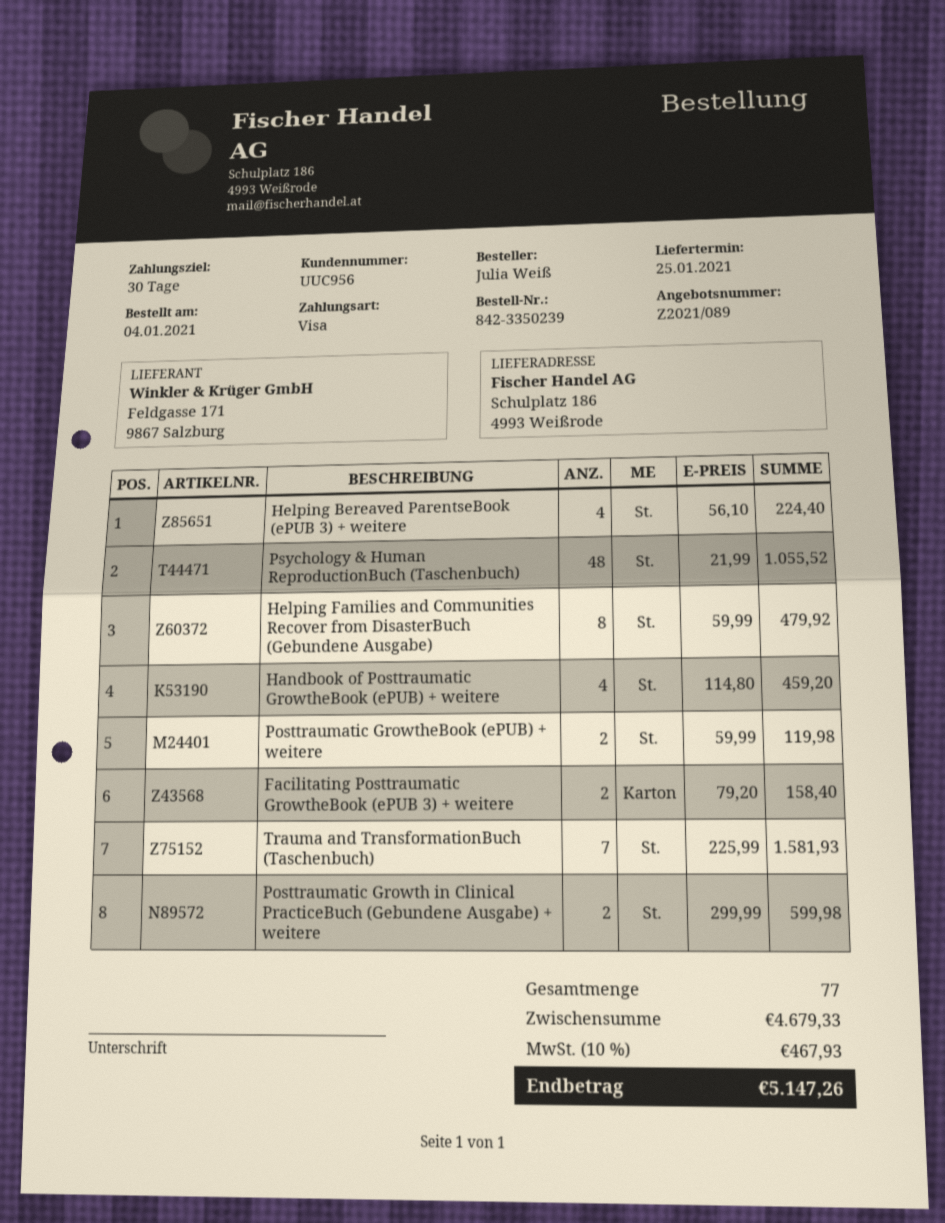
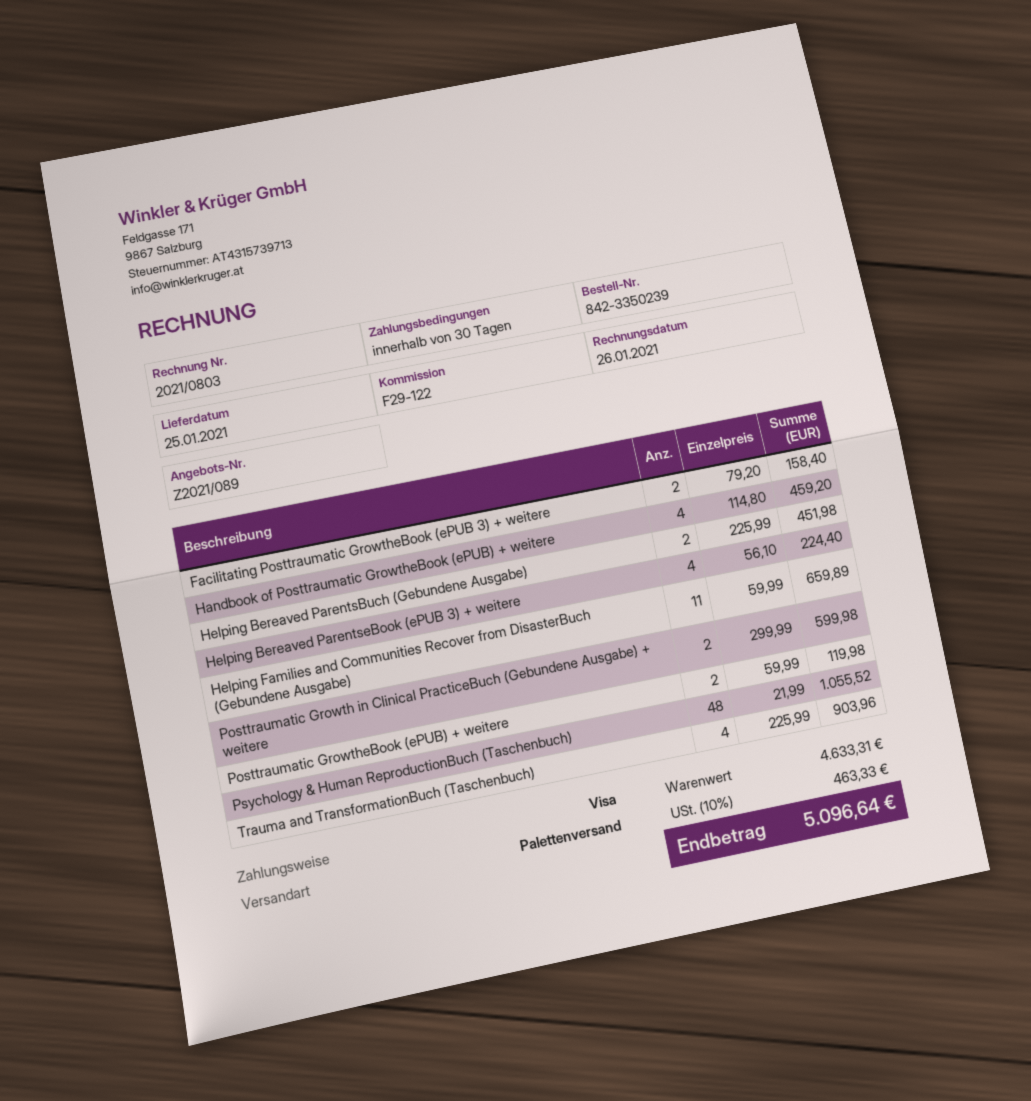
Helping Families and Communities Recover from DisasterBuch (Gebundene Ausgabe): 8 x 59.99 = 479.92 -> 11 x 59.99 = 659.89
Trauma and TransformationBuch (Taschenbuch): 7 x 225.99 = 1581.93 -> 4 x 225.99 = 903.96
Helping Bereaved ParentsBuch (Gebundene Ausgabe): none -> 2 x 225.99 = 451.98
subtotal: 4679.33 -> 4633.31
tax: 10% = 467.93 -> 10% = 463.33
total: 5147.26 -> 5096.64

